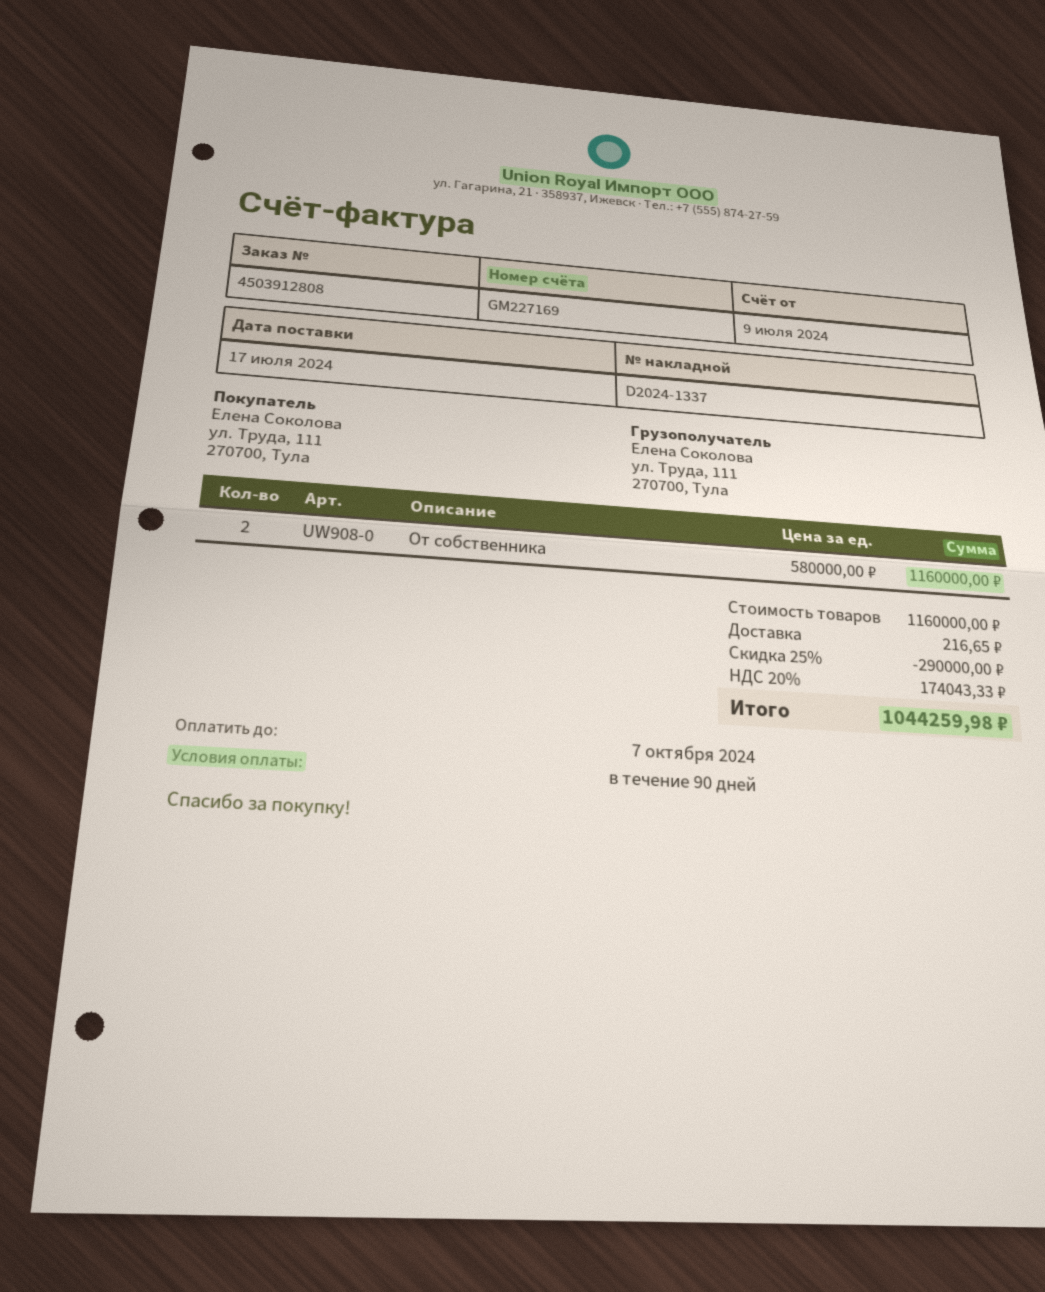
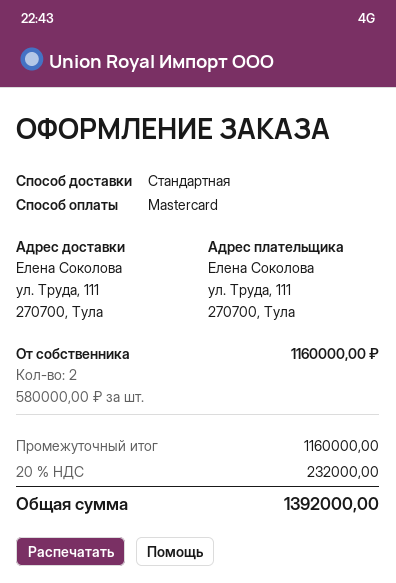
discount: 25% = 290000.00 -> none
shipping: 216.65 -> none
tax: 20% = 174043.33 -> 20% = 232000.00
total: 1044259.98 -> 1392000.00

